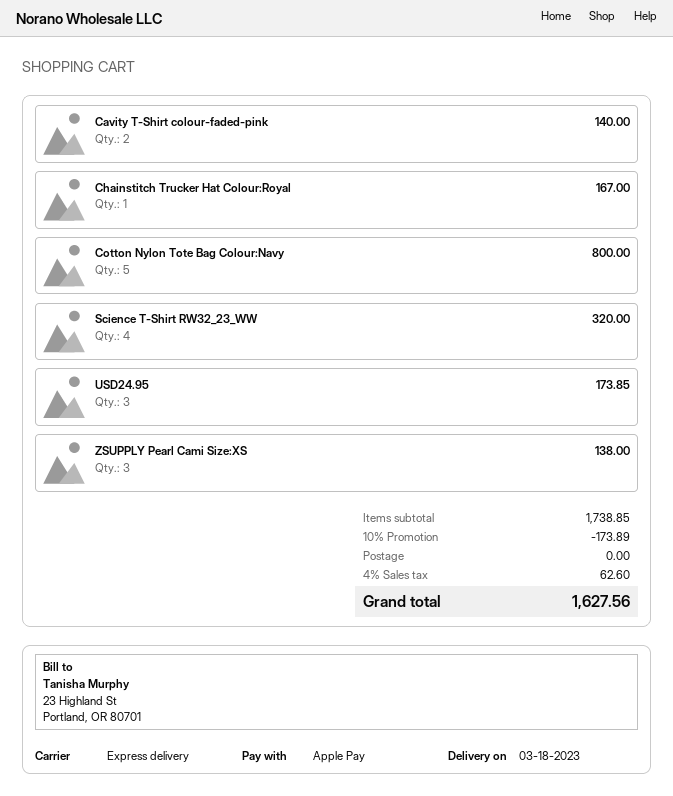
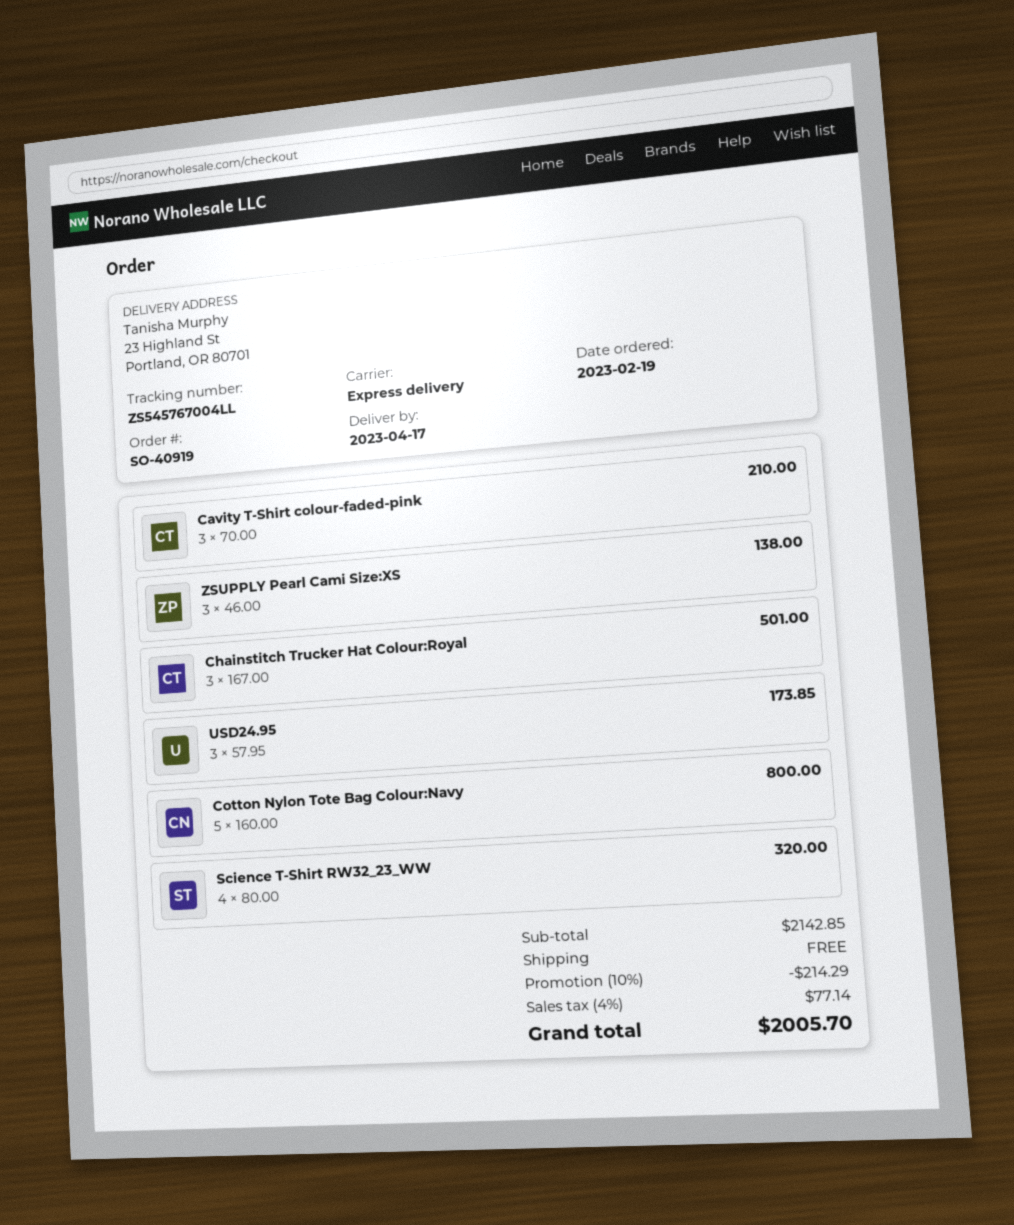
delivery date: 2023-03-18 -> 2023-04-17
Cavity T-Shirt colour-faded-pink: 2 for 140.00 -> 3 for 210.00
Chainstitch Trucker Hat Colour:Royal: 1 for 167.00 -> 3 for 501.00
subtotal: 1738.85 -> 2142.85
discount: 10% = 173.89 -> 10% = 214.29
tax: 4% = 62.60 -> 4% = 77.14
total: 1627.56 -> 2005.70

